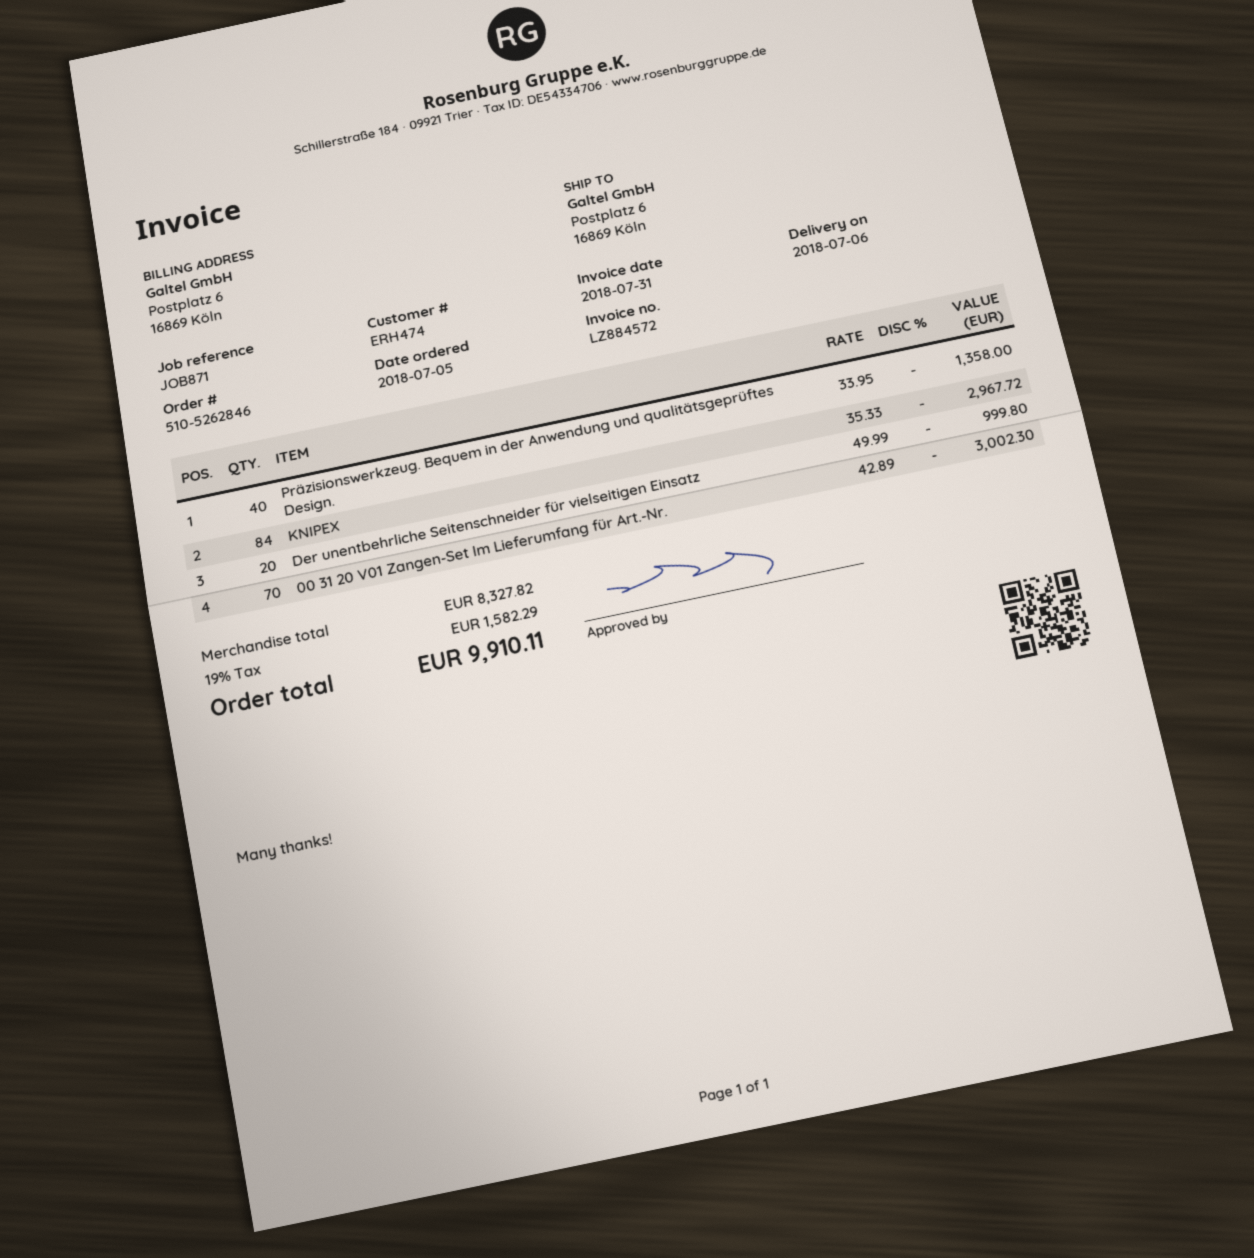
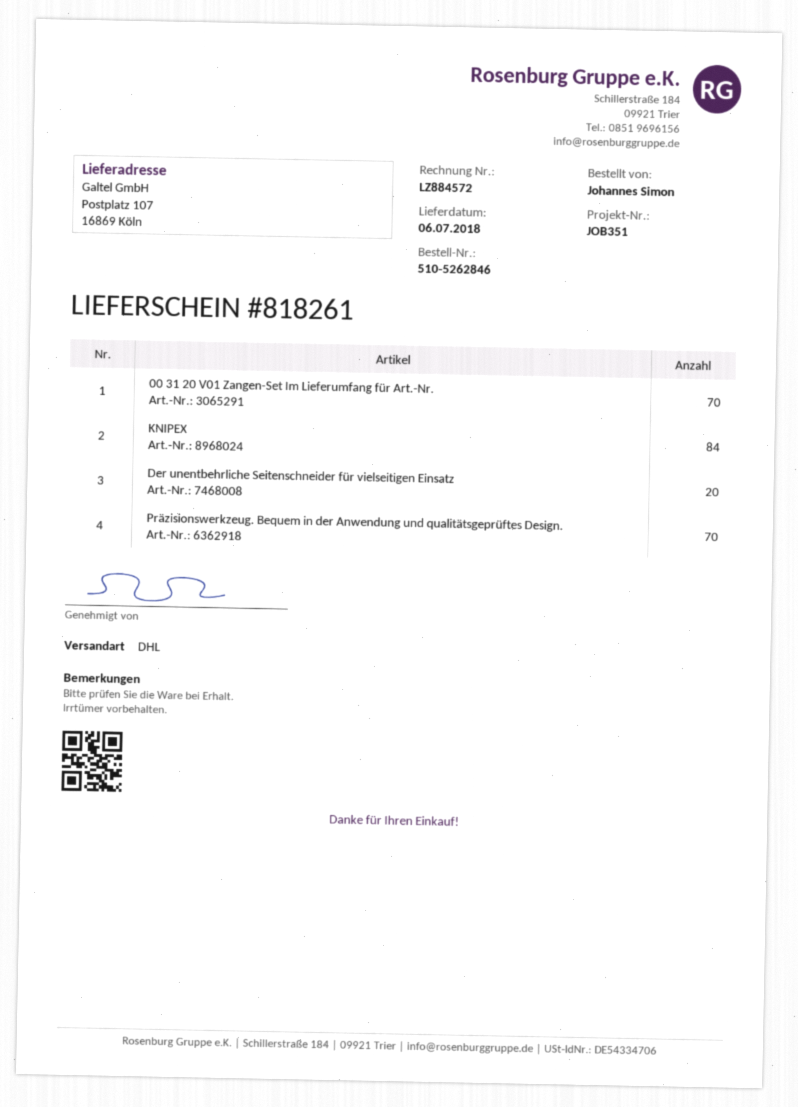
reference: JOB871 -> JOB351
ship to: Postplatz 6, 16869 Köln -> Postplatz 107, 16869 Köln
Präzisionswerkzeug. Bequem in der Anwendung und qualitätsgeprüftes Design.: 40 -> 70

